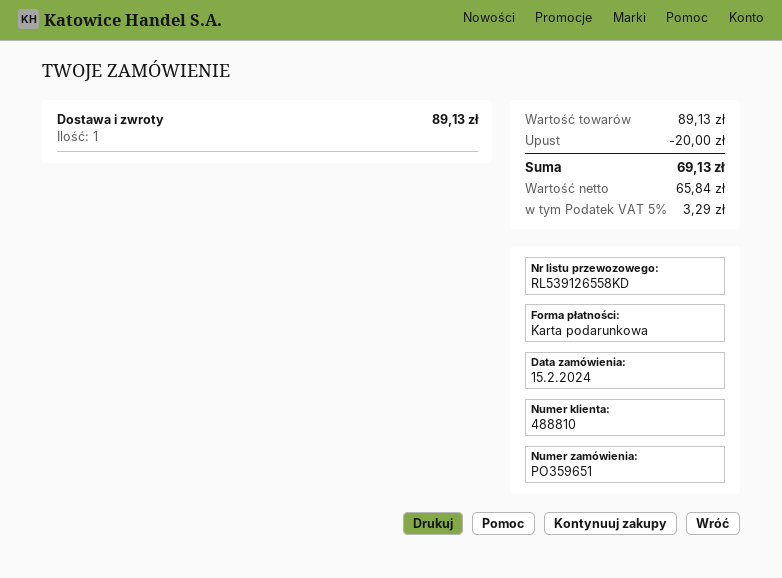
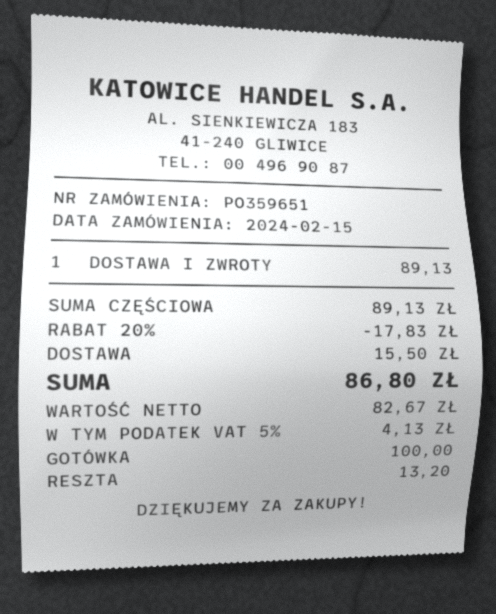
payment method: gift card -> cash
discount: 20.00 -> 17.83
shipping: none -> 15.50
net: 65.84 -> 82.67
tax: 5% = 3.29 -> 5% = 4.13
total: 69.13 -> 86.80

